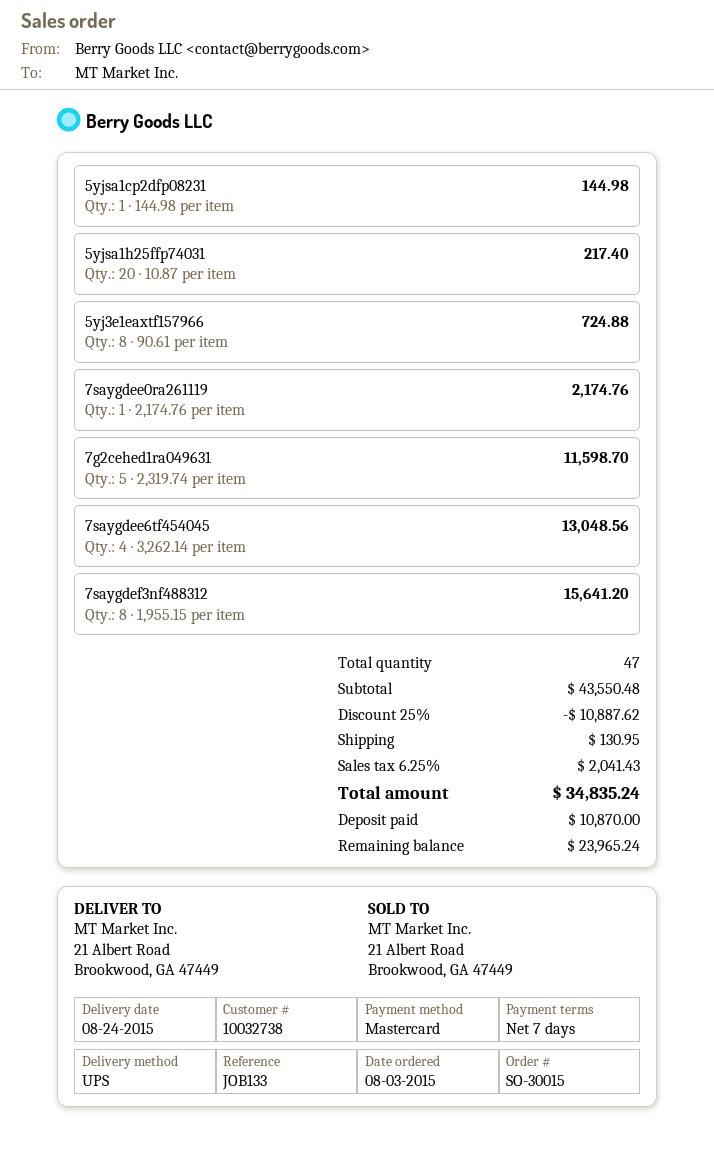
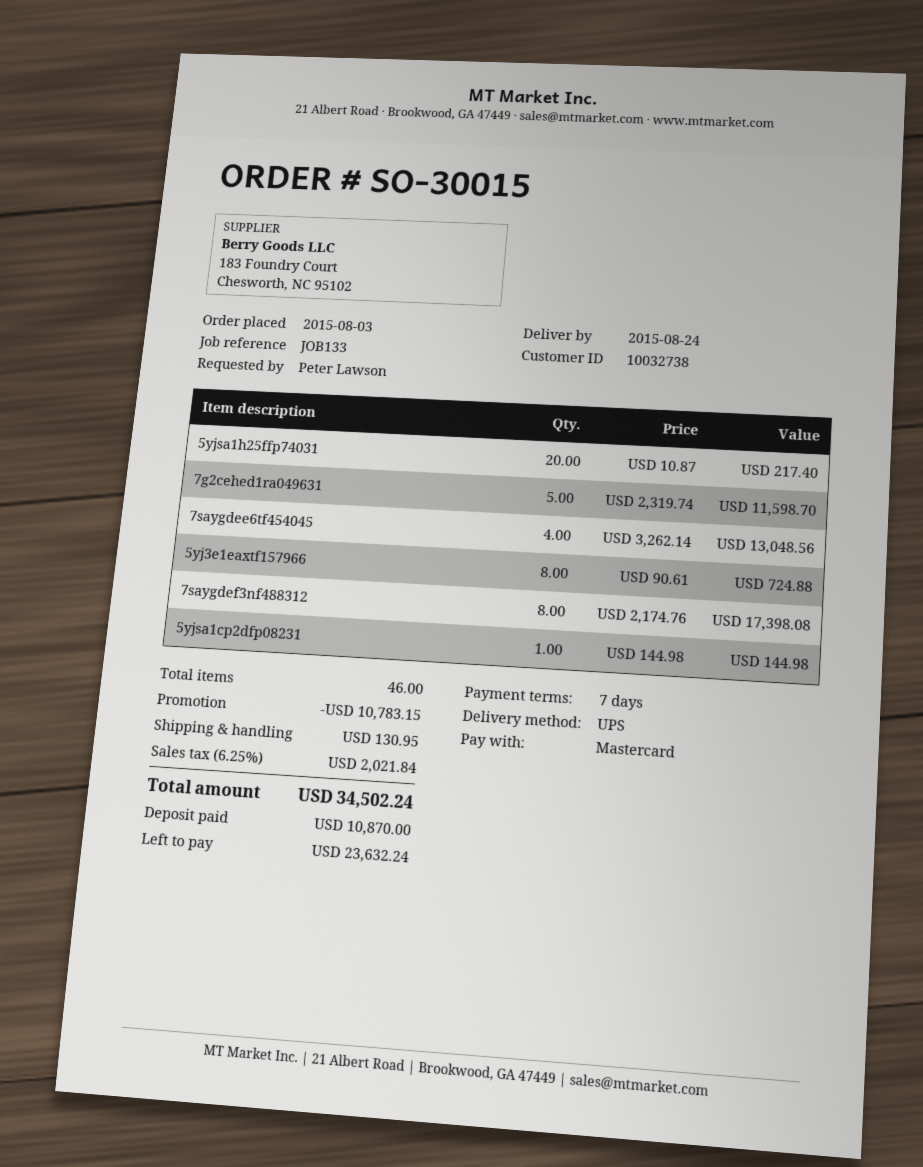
7saygdee0ra261119: 1 x 2174.76 = 2174.76 -> none
7saygdef3nf488312: 8 x 1955.15 = 15641.20 -> 8 x 2174.76 = 17398.08
total quantity: 47 -> 46
discount: 10887.62 -> 10783.15
tax: 6.25% = 2041.43 -> 6.25% = 2021.84
total: 34835.24 -> 34502.24
balance: 23965.24 -> 23632.24

